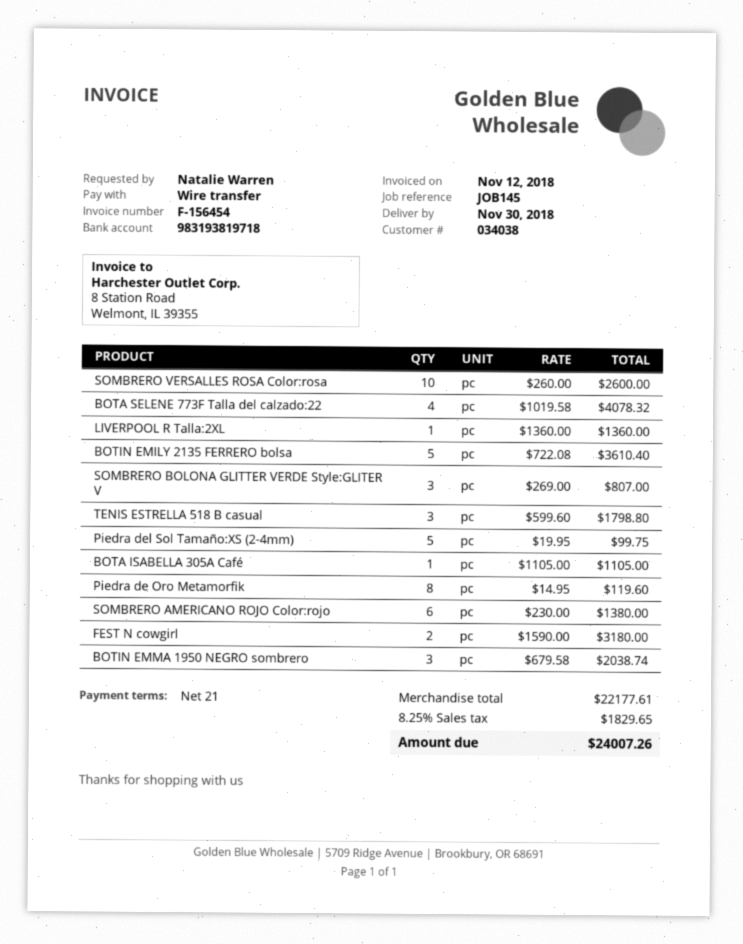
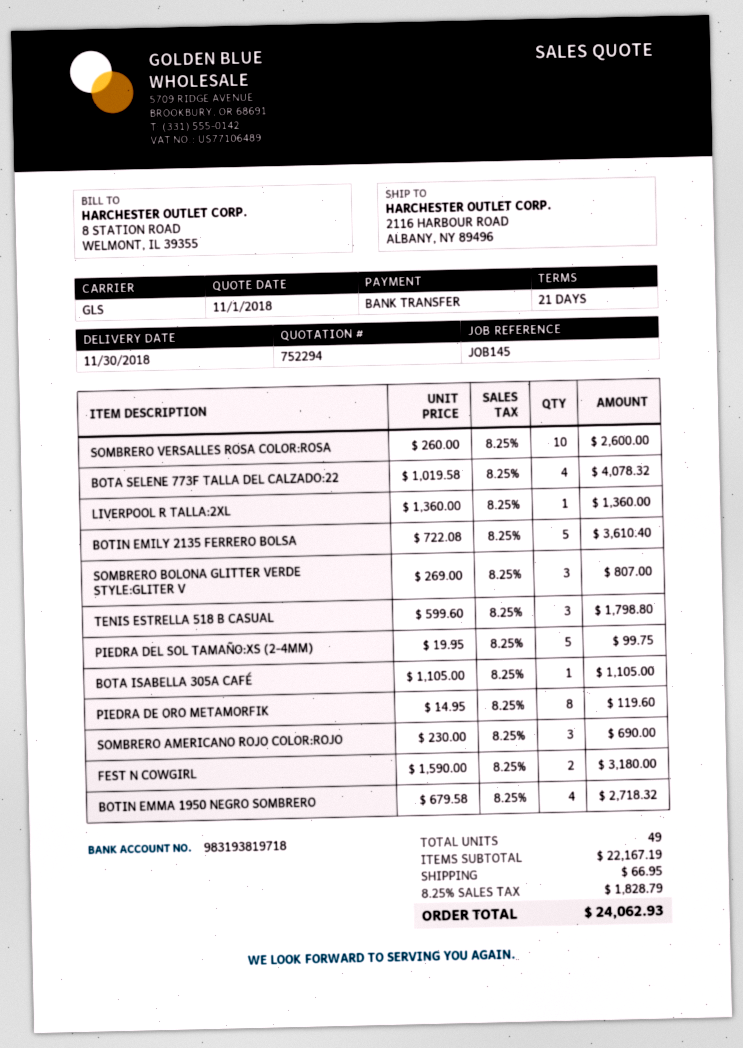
SOMBRERO AMERICANO ROJO Color:rojo: 6 x 230.00 = 1380.00 -> 3 x 230.00 = 690.00
BOTIN EMMA 1950 NEGRO sombrero: 3 x 679.58 = 2038.74 -> 4 x 679.58 = 2718.32
subtotal: 22177.61 -> 22167.19
shipping: none -> 66.95
tax: 8.25% = 1829.65 -> 8.25% = 1828.79
total: 24007.26 -> 24062.93

